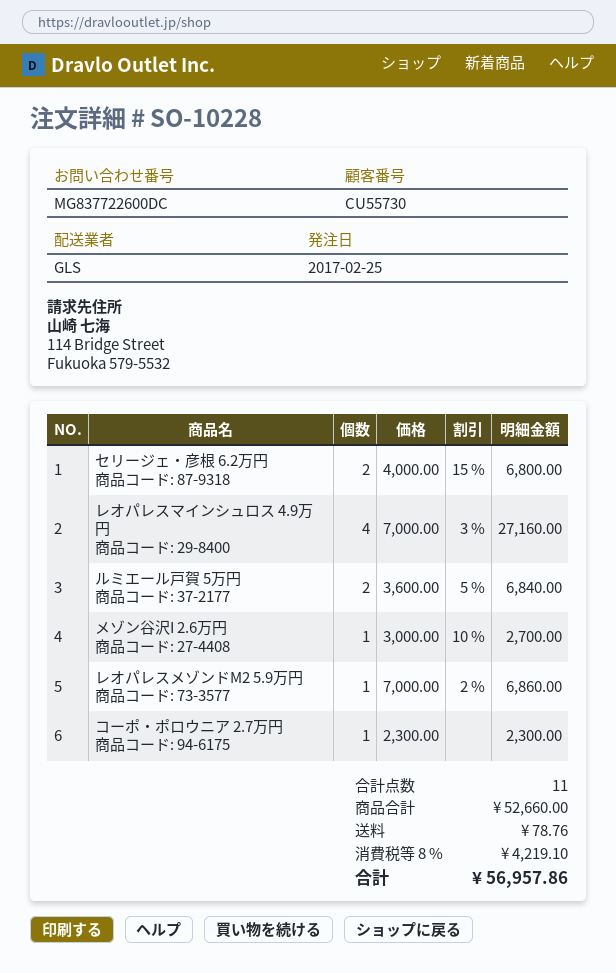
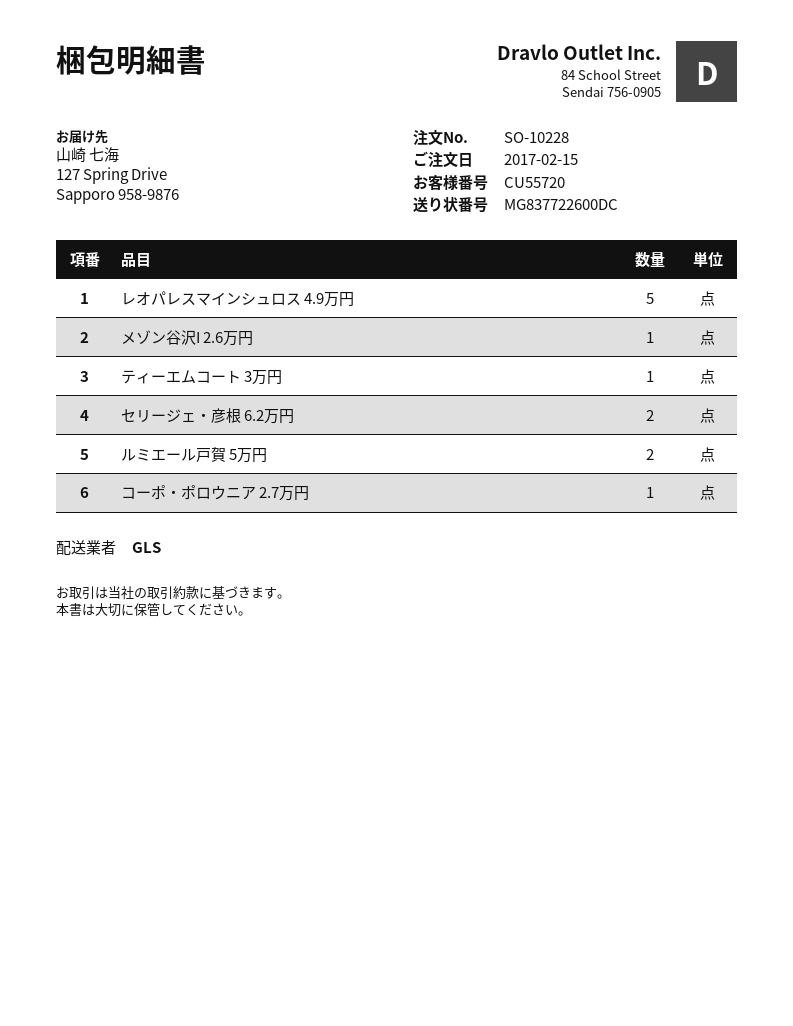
order date: 2017-02-25 -> 2017-02-15
customer number: CU55730 -> CU55720
レオパレスマインシュロス 4.9万円: 4 -> 5
レオパレスメゾンドM2 5.9万円: 1 -> none
ティーエムコート 3万円: none -> 1

